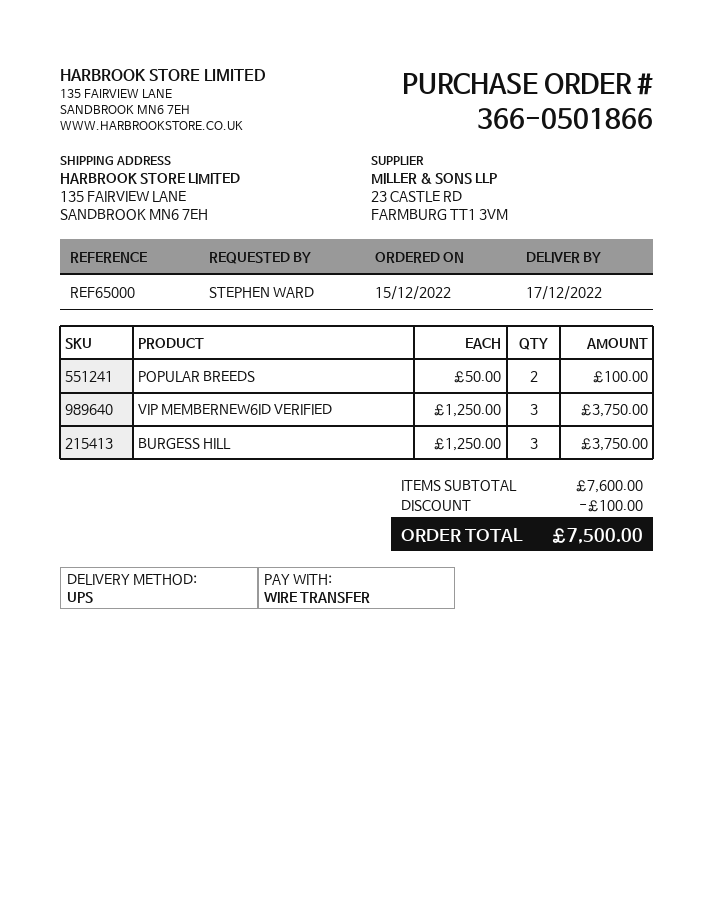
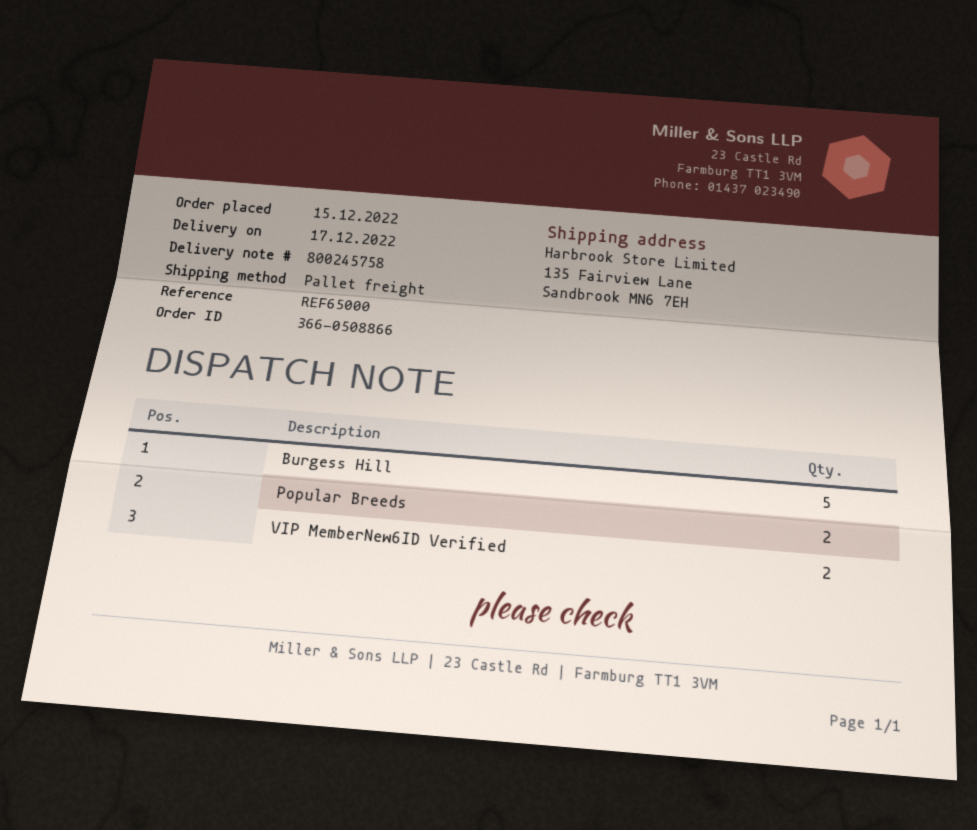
order number: 366-0501866 -> 366-0508866
shipping method: UPS -> pallet freight
VIP MEMBERNEW6ID VERIFIED: 3 -> 2
BURGESS HILL: 3 -> 5

